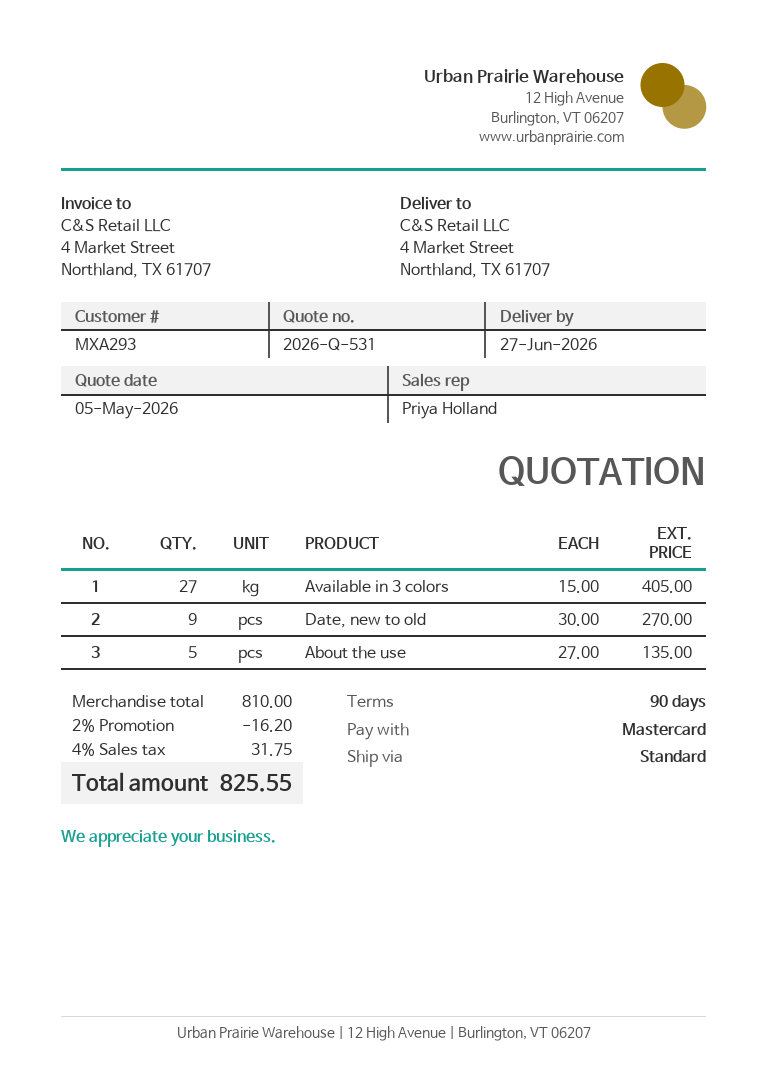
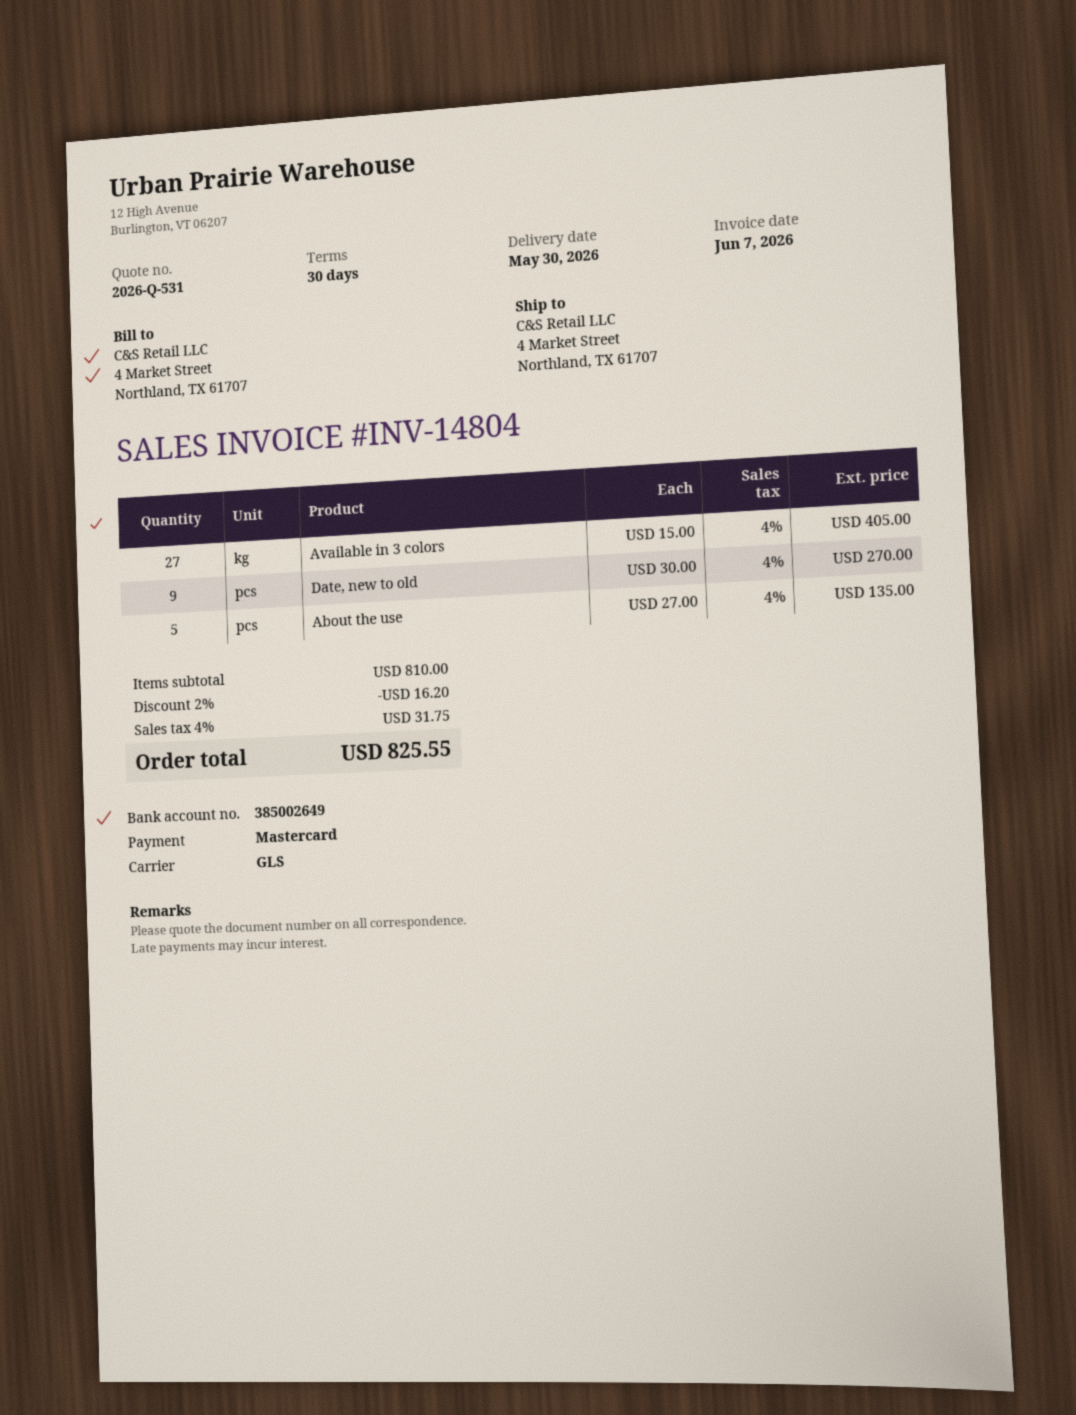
delivery date: 2026-06-27 -> 2026-05-30
payment terms: 90 days -> 30 days
shipping method: standard -> GLS

